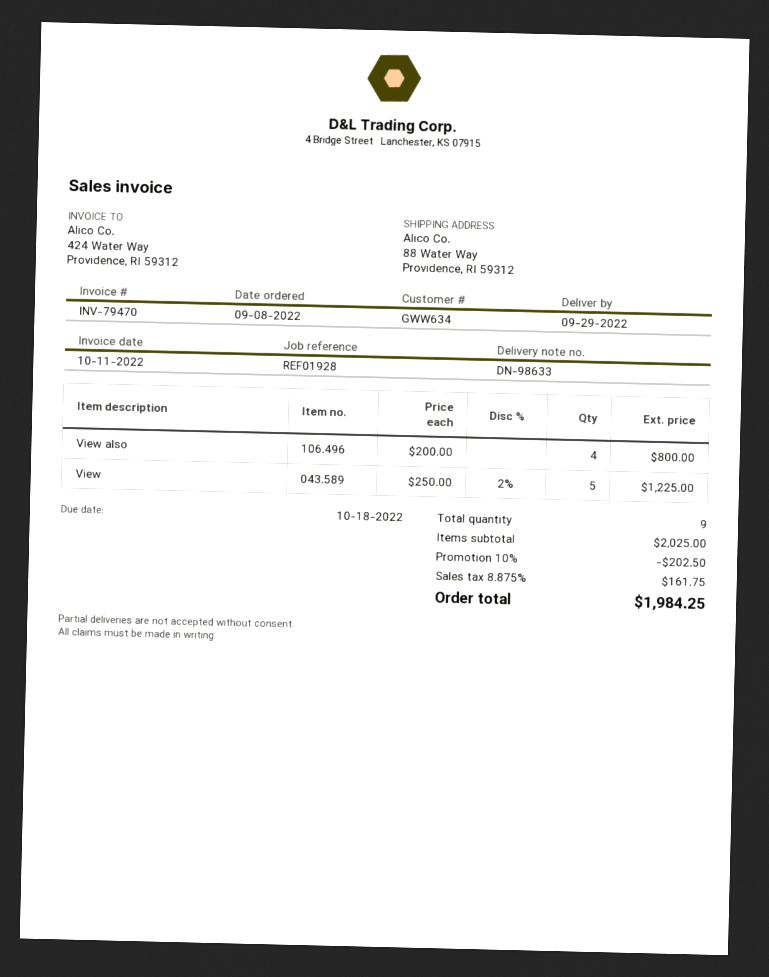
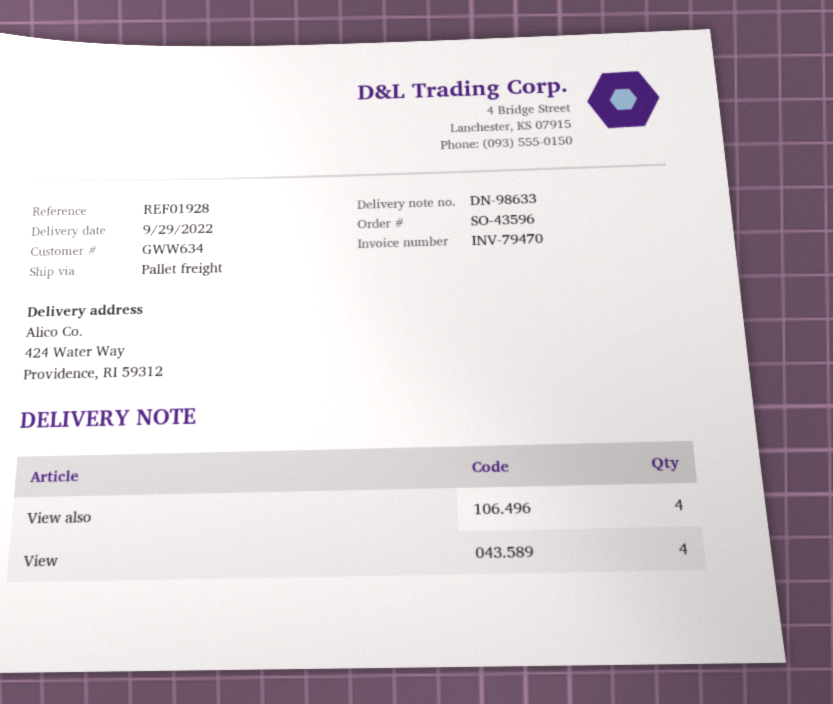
ship to: 88 Water Way, Providence, RI 59312 -> 424 Water Way, Providence, RI 59312
View: 5 -> 4

